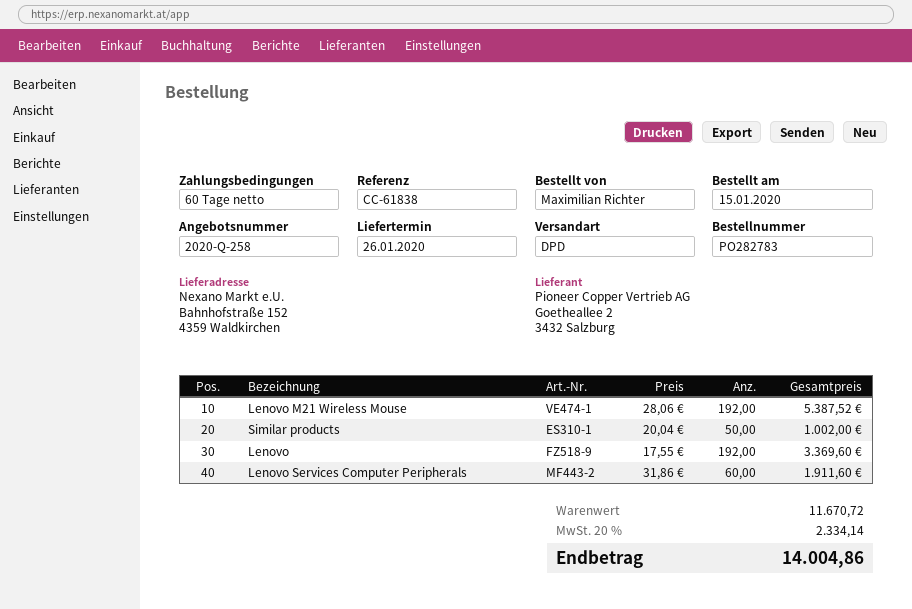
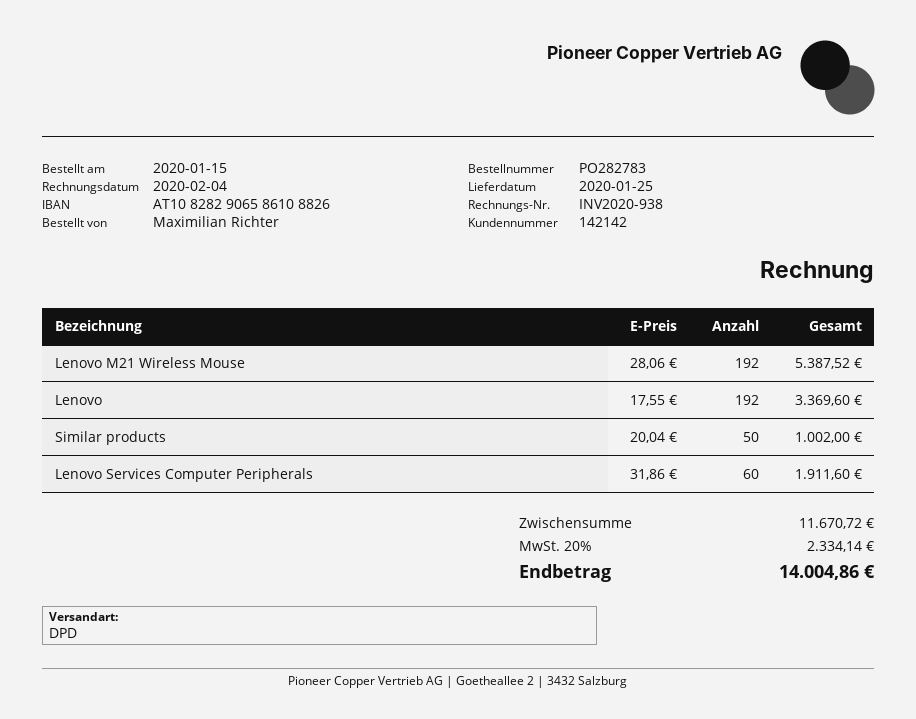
delivery date: 2020-01-26 -> 2020-01-25

